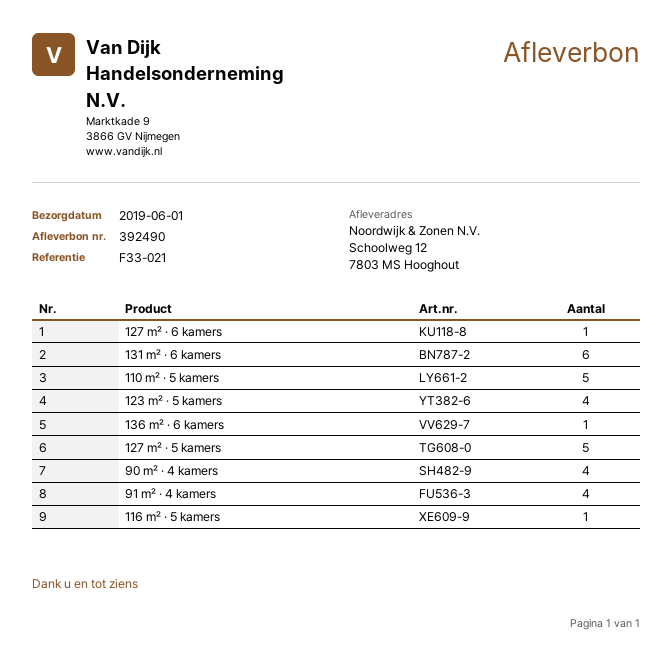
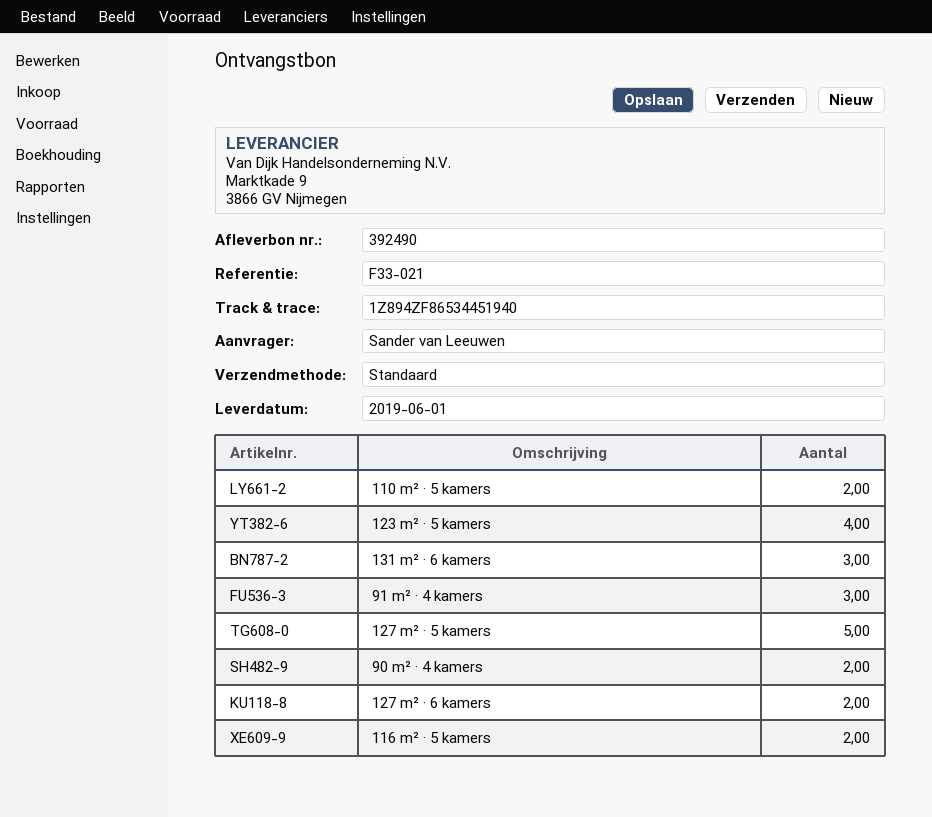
127 m² · 6 kamers: 1 -> 2
131 m² · 6 kamers: 6 -> 3
110 m² · 5 kamers: 5 -> 2
136 m² · 6 kamers: 1 -> none
90 m² · 4 kamers: 4 -> 2
91 m² · 4 kamers: 4 -> 3
116 m² · 5 kamers: 1 -> 2

